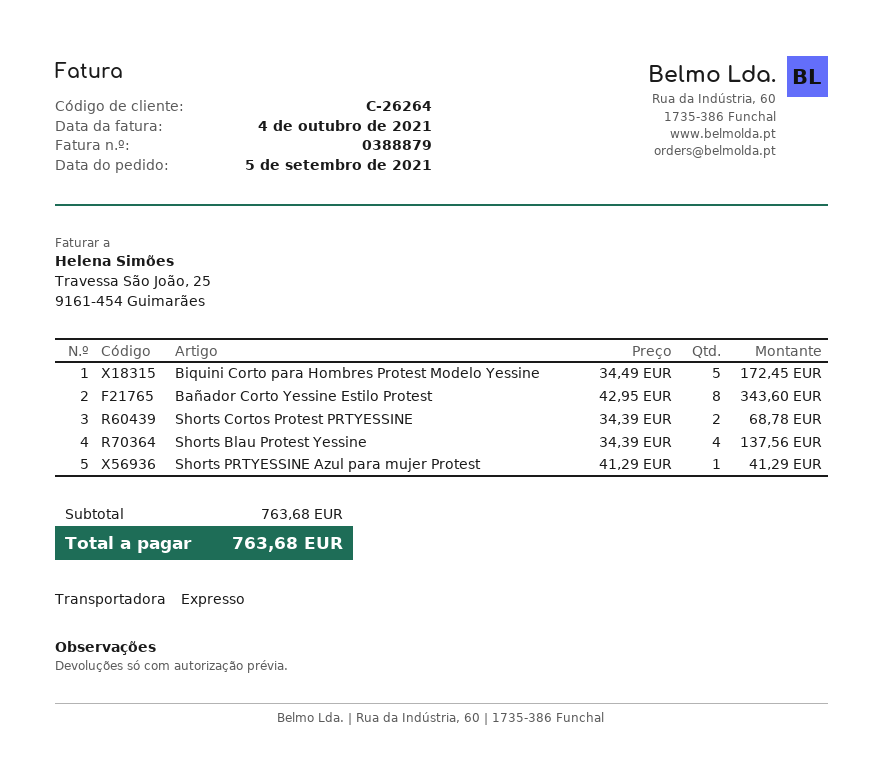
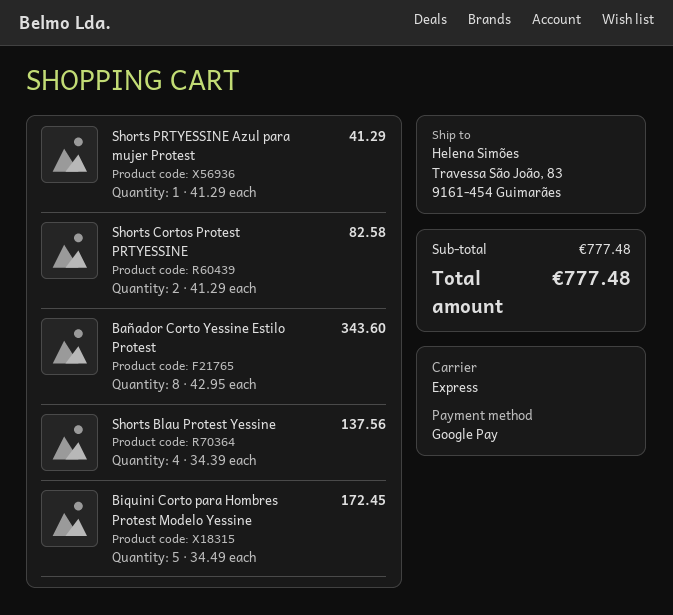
Shorts Cortos Protest PRTYESSINE: 2 x 34.39 = 68.78 -> 2 x 41.29 = 82.58
subtotal: 763.68 -> 777.48
total: 763.68 -> 777.48

